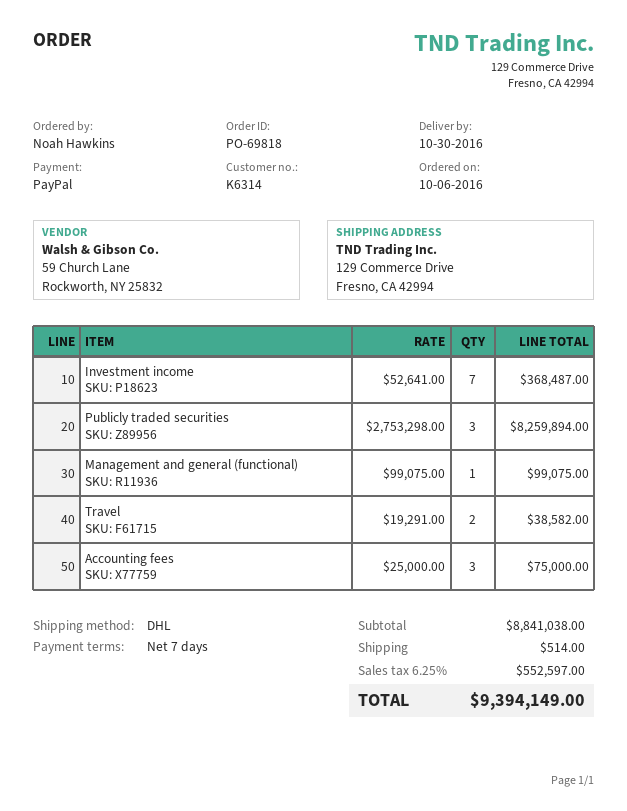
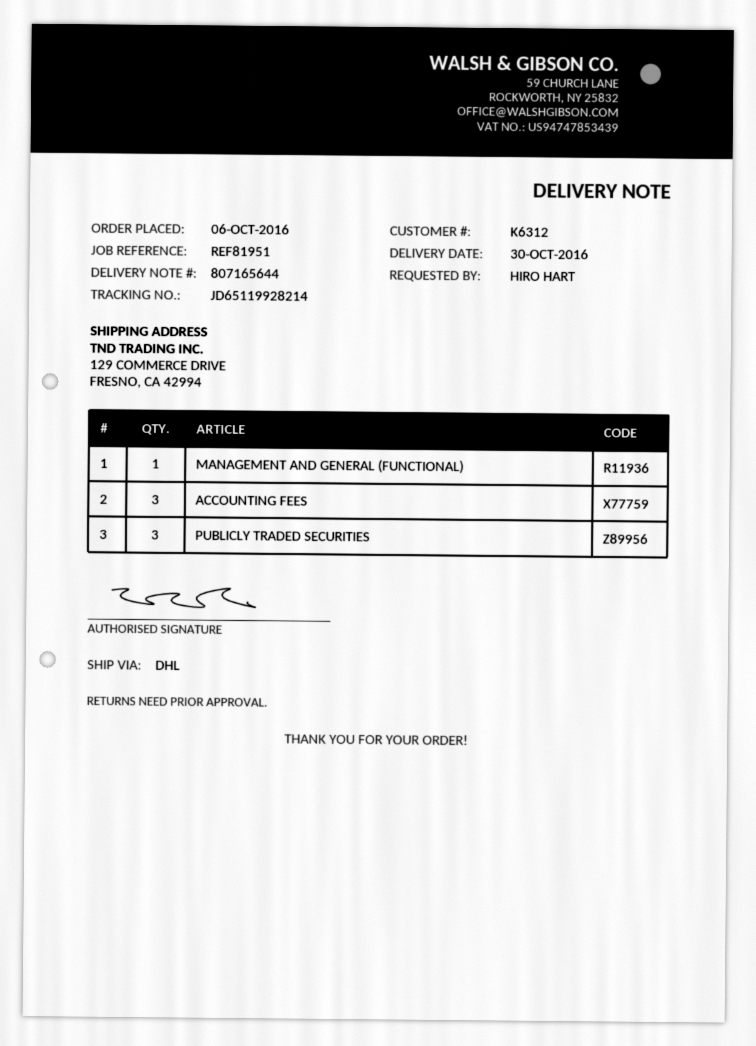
customer number: K6314 -> K6312
ordered by: Noah Hawkins -> HIRO HART
Investment income: 7 -> none
Travel: 2 -> none

